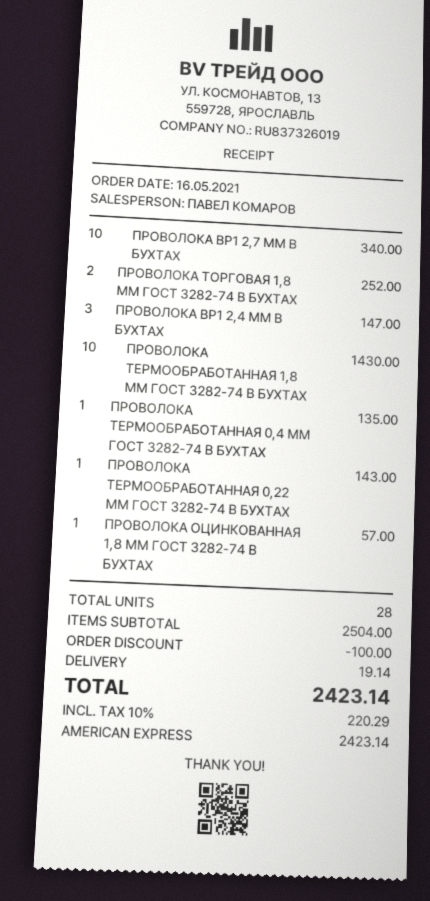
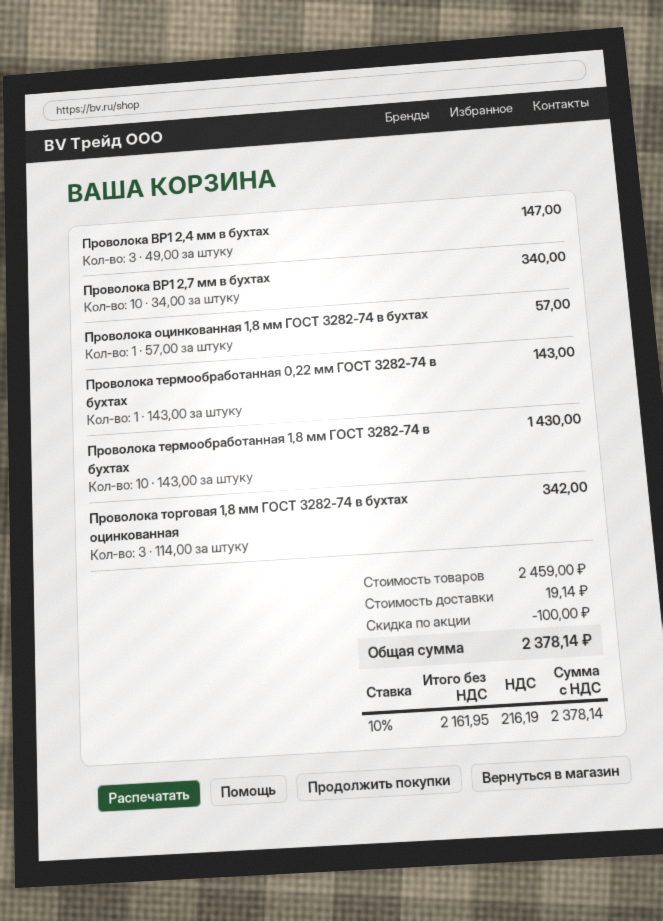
ПРОВОЛОКА ТОРГОВАЯ 1,8 ММ ГОСТ 3282-74 В БУХТАХ: 2 for 252.00 -> none
ПРОВОЛОКА ТЕРМООБРАБОТАННАЯ 0,4 ММ ГОСТ 3282-74 В БУХТАХ: 1 for 135.00 -> none
Проволока торговая 1,8 мм ГОСТ 3282-74 в бухтах оцинкованная: none -> 3 for 342.00
subtotal: 2504.00 -> 2459.00
tax: 10% = 220.29 -> 10% = 216.19
total: 2423.14 -> 2378.14

